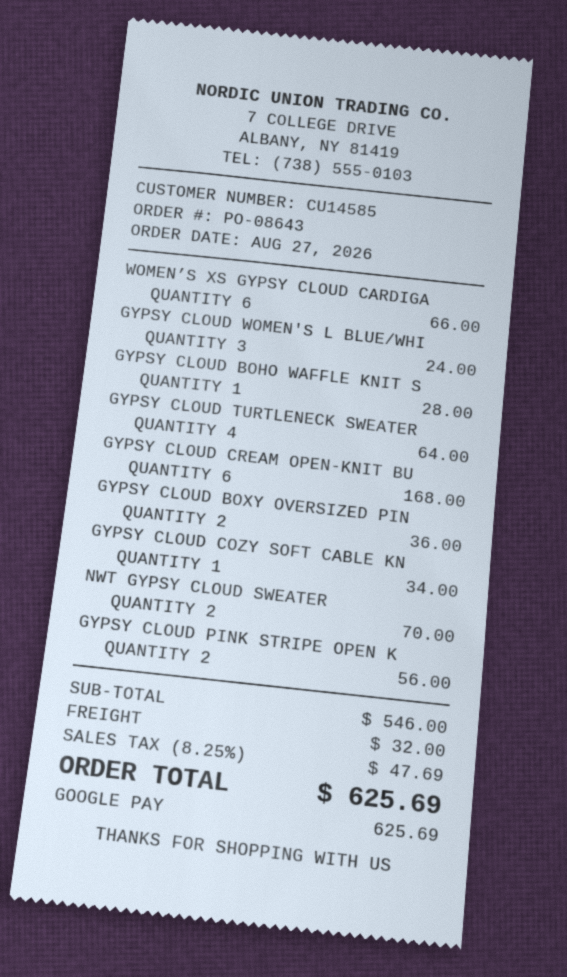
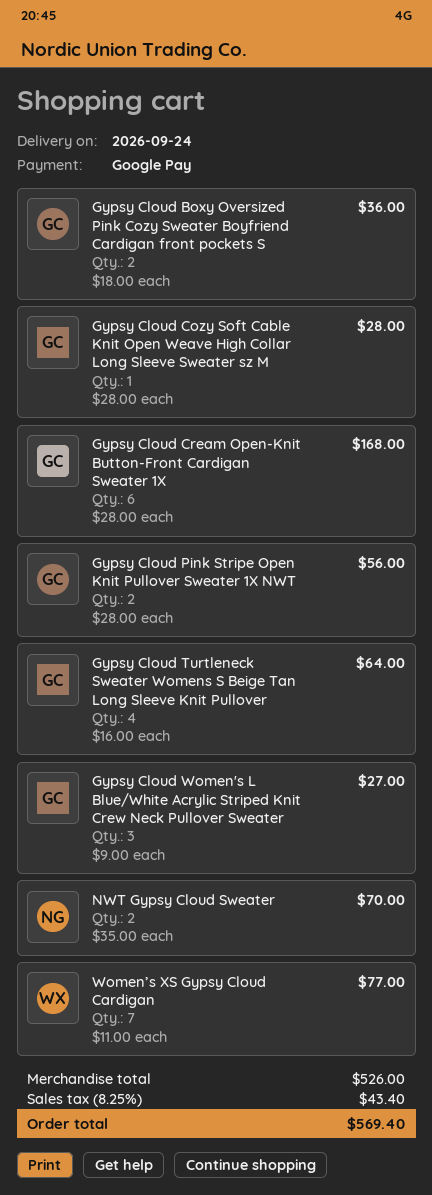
WOMEN’S XS GYPSY CLOUD CARDIGA: 6 for 66.00 -> 7 for 77.00
GYPSY CLOUD WOMEN'S L BLUE/WHI: 3 for 24.00 -> 3 for 27.00
GYPSY CLOUD BOHO WAFFLE KNIT S: 1 for 28.00 -> none
GYPSY CLOUD COZY SOFT CABLE KN: 1 for 34.00 -> 1 for 28.00
subtotal: 546.00 -> 526.00
shipping: 32.00 -> none
tax: 8.25% = 47.69 -> 8.25% = 43.40
total: 625.69 -> 569.40

